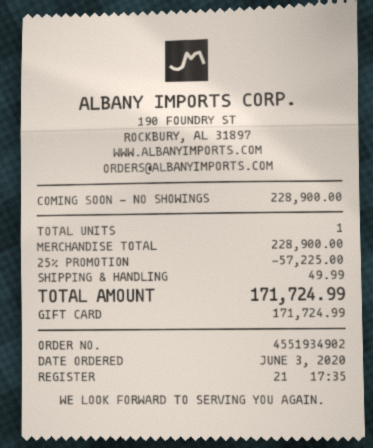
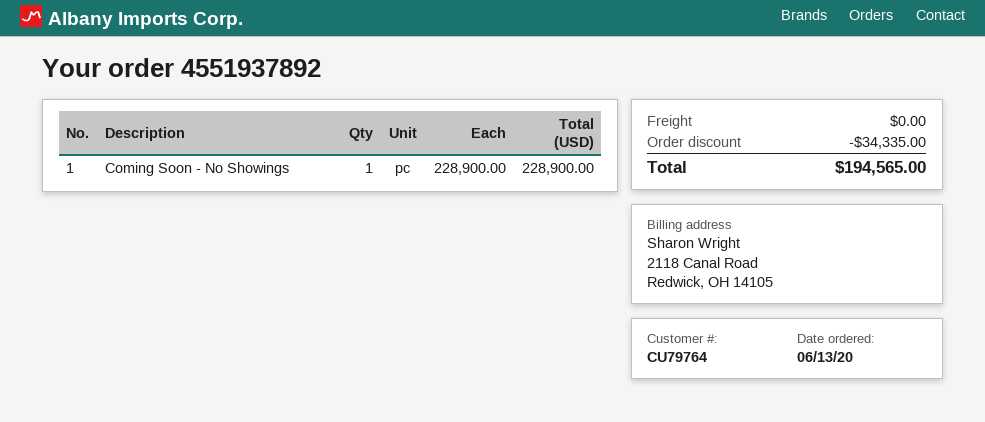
order number: 4551934902 -> 4551937892
order date: 2020-06-03 -> 2020-06-13
discount: 57225.00 -> 34335.00
shipping: 49.99 -> 0.00
total: 171724.99 -> 194565.00

